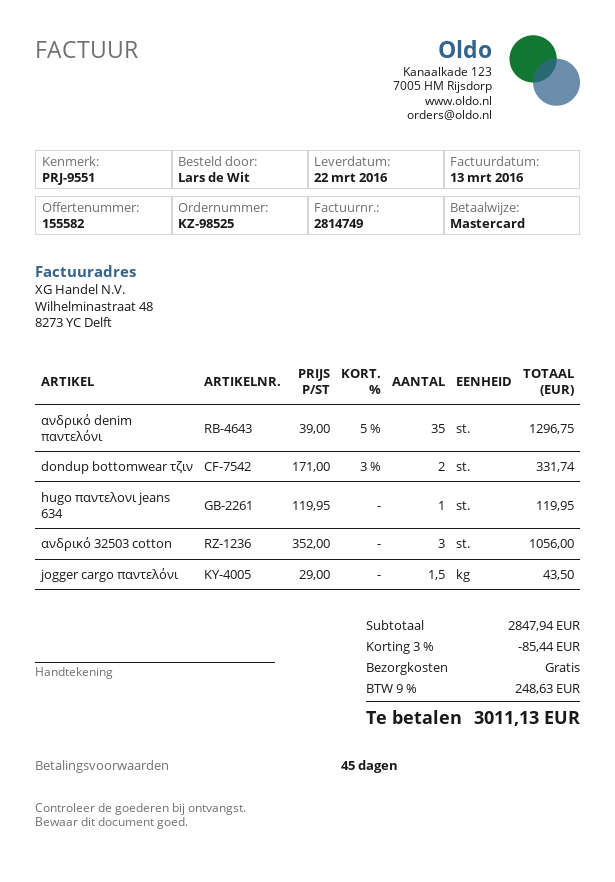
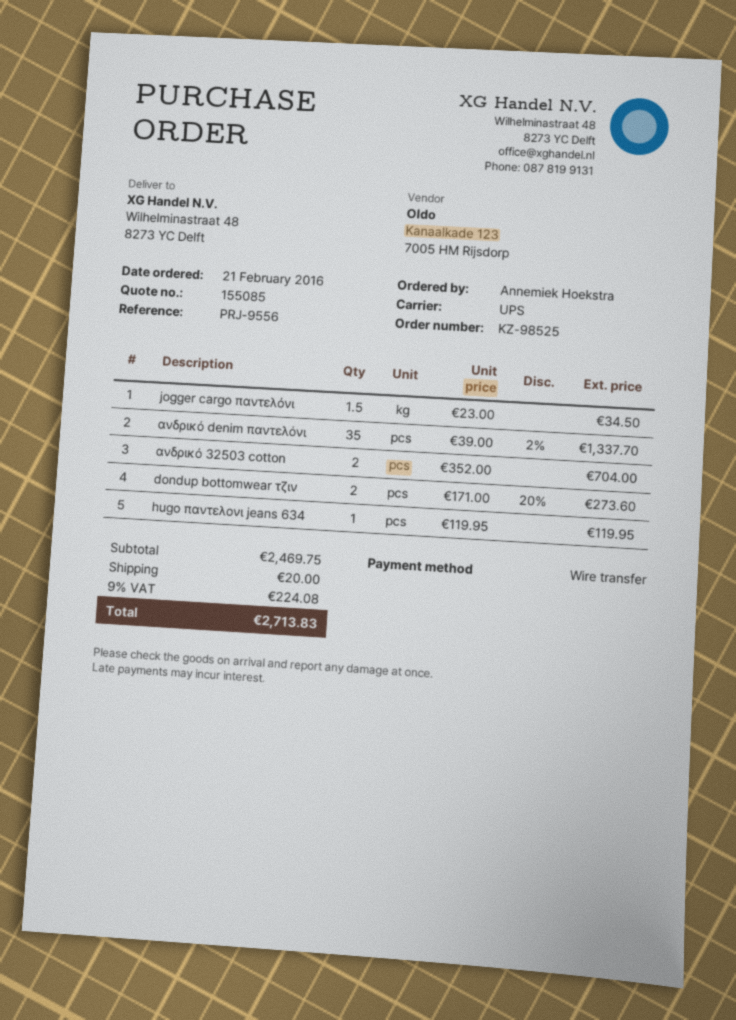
quote number: 155582 -> 155085
reference: PRJ-9551 -> PRJ-9556
ordered by: Lars de Wit -> Annemiek Hoekstra
payment method: Mastercard -> bank transfer
ανδρικό denim παντελόνι: 35 x 39.00 - 5% = 1296.75 -> 35 x 39.00 - 2% = 1337.70
dondup bottomwear τζιν: 2 x 171.00 - 3% = 331.74 -> 2 x 171.00 - 20% = 273.60
ανδρικό 32503 cotton: 3 x 352.00 = 1056.00 -> 2 x 352.00 = 704.00
jogger cargo παντελόνι: 1.5 x 29.00 = 43.50 -> 1.5 x 23.00 = 34.50
subtotal: 2847.94 -> 2469.75
discount: 3% = 85.44 -> none
shipping: 0.00 -> 20.00
tax: 9% = 248.63 -> 9% = 224.08
total: 3011.13 -> 2713.83

